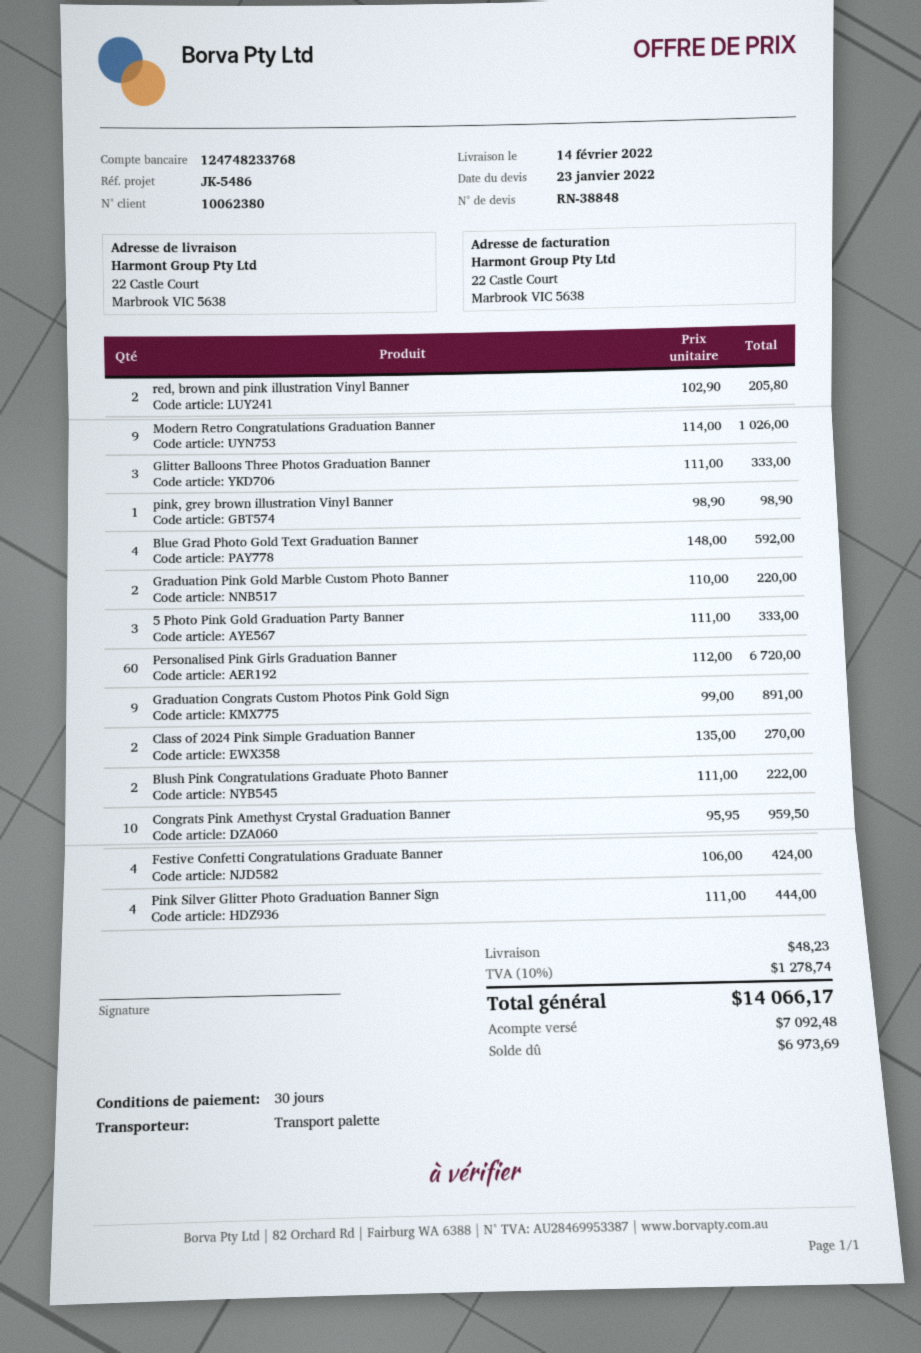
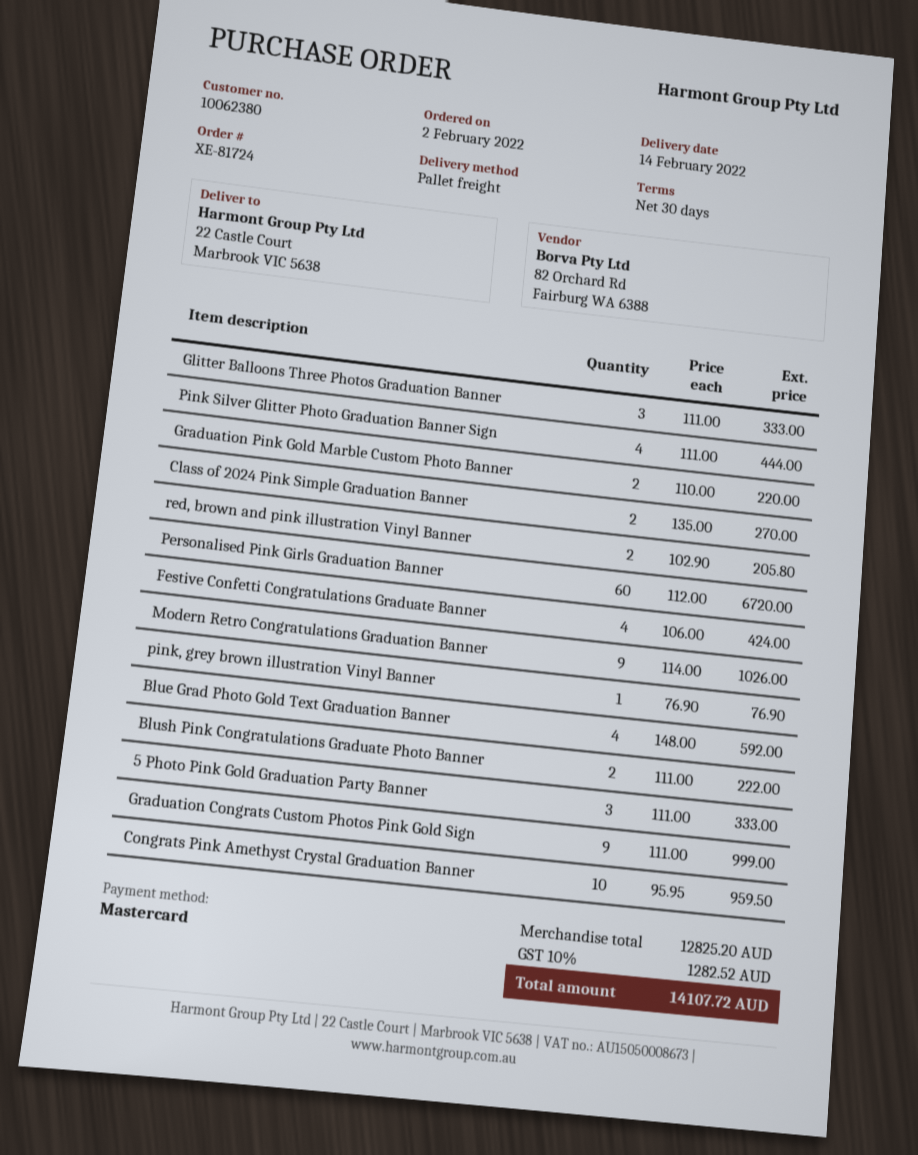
pink, grey brown illustration Vinyl Banner: 1 x 98.90 = 98.90 -> 1 x 76.90 = 76.90
Graduation Congrats Custom Photos Pink Gold Sign: 9 x 99.00 = 891.00 -> 9 x 111.00 = 999.00
shipping: 48.23 -> none
tax: 10% = 1278.74 -> 10% = 1282.52
total: 14066.17 -> 14107.72

